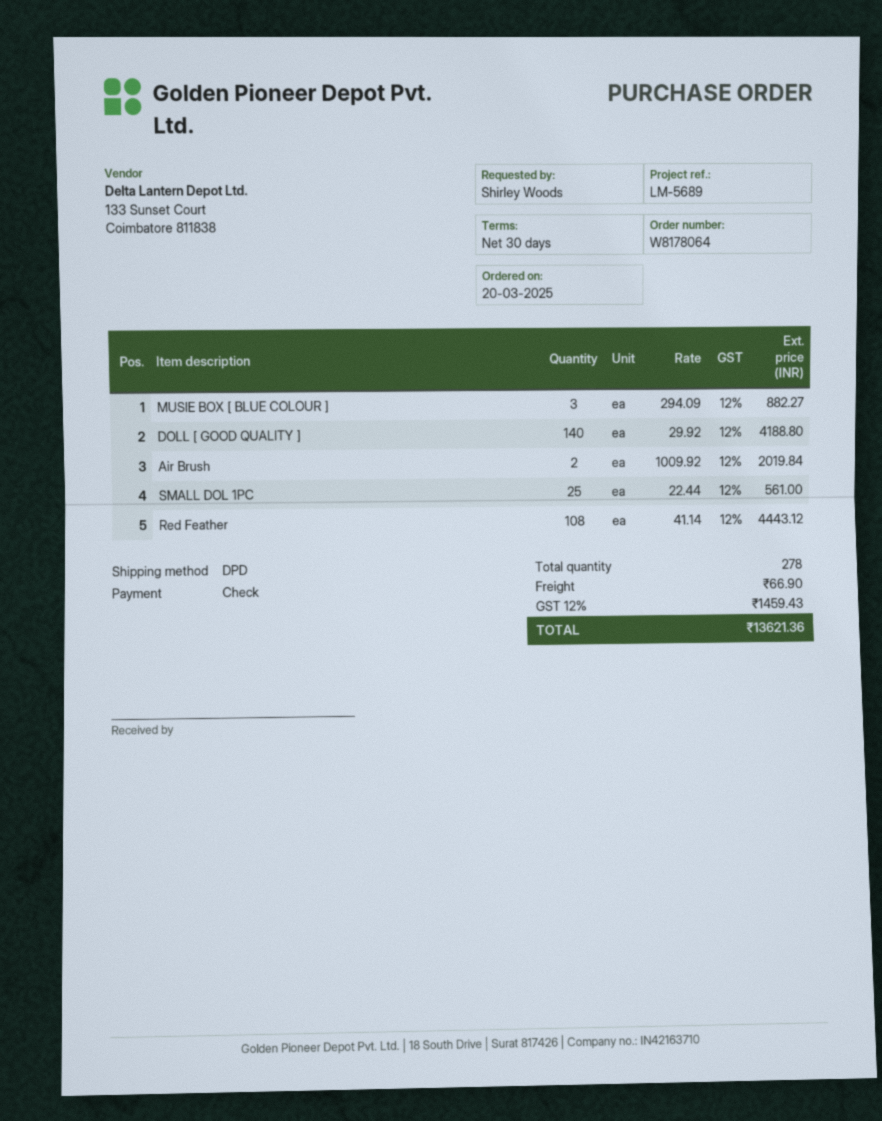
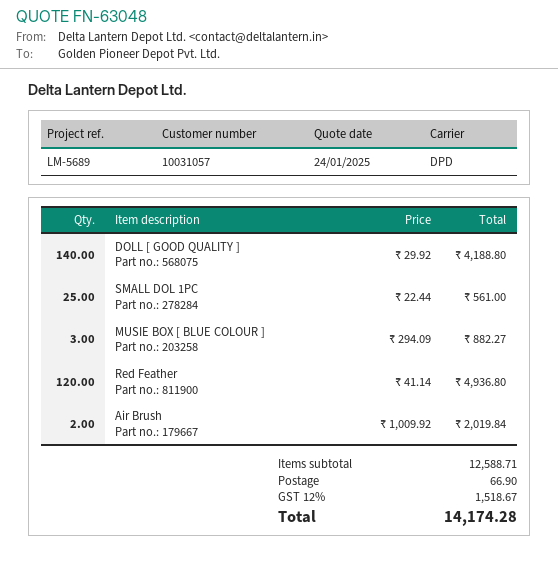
Red Feather: 108 x 41.14 = 4443.12 -> 120 x 41.14 = 4936.80
tax: 12% = 1459.43 -> 12% = 1518.67
total: 13621.36 -> 14174.28

